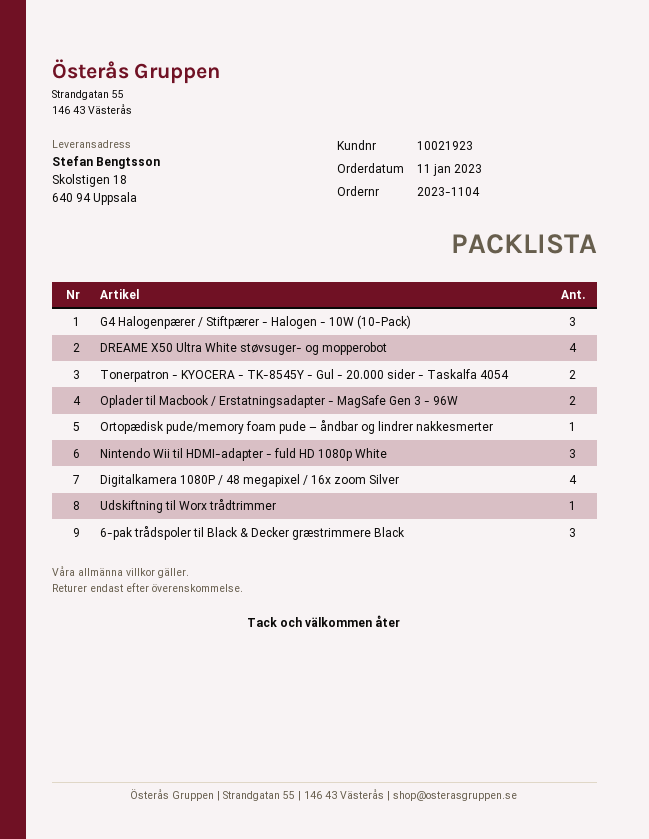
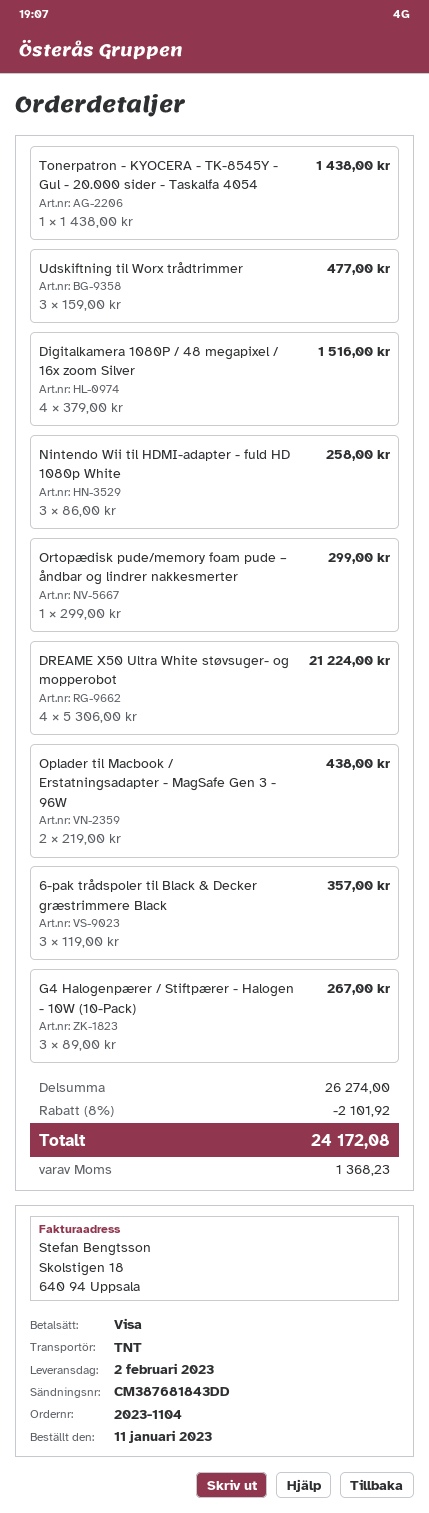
Tonerpatron - KYOCERA - TK-8545Y - Gul - 20.000 sider - Taskalfa 4054: 2 -> 1
Udskiftning til Worx trådtrimmer: 1 -> 3

